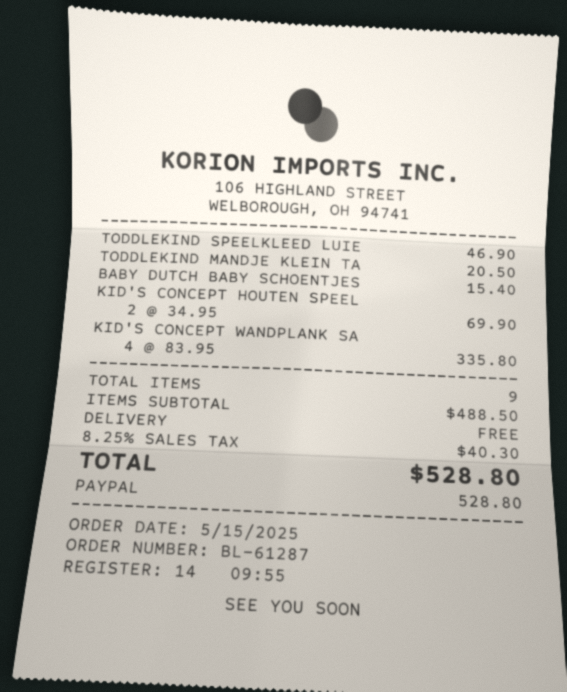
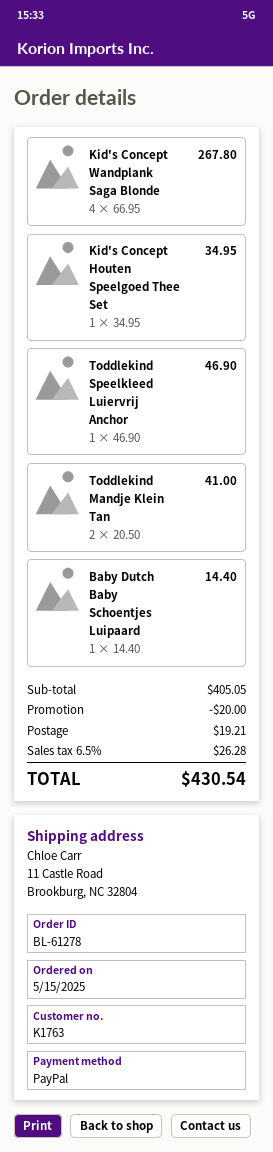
order number: BL-61287 -> BL-61278
TODDLEKIND MANDJE KLEIN TA: 1 x 20.50 = 20.50 -> 2 x 20.50 = 41.00
BABY DUTCH BABY SCHOENTJES: 1 x 15.40 = 15.40 -> 1 x 14.40 = 14.40
KID'S CONCEPT HOUTEN SPEEL: 2 x 34.95 = 69.90 -> 1 x 34.95 = 34.95
KID'S CONCEPT WANDPLANK SA: 4 x 83.95 = 335.80 -> 4 x 66.95 = 267.80
subtotal: 488.50 -> 405.05
discount: none -> 20.00
shipping: 0.00 -> 19.21
tax: 8.25% = 40.30 -> 6.5% = 26.28
total: 528.80 -> 430.54

